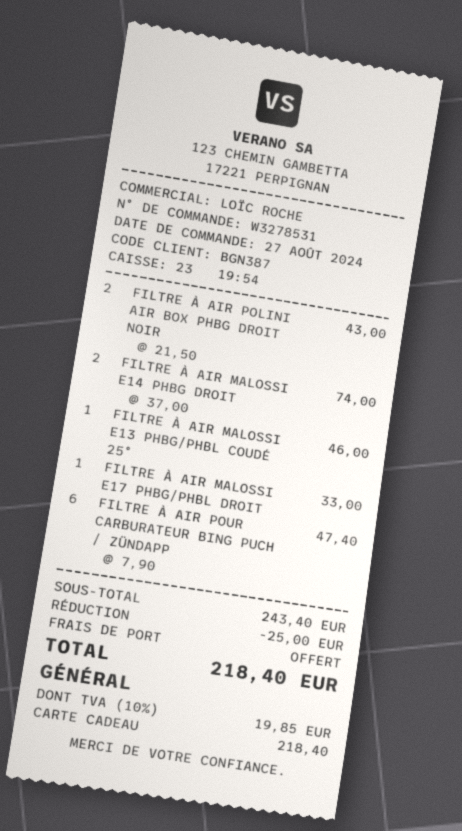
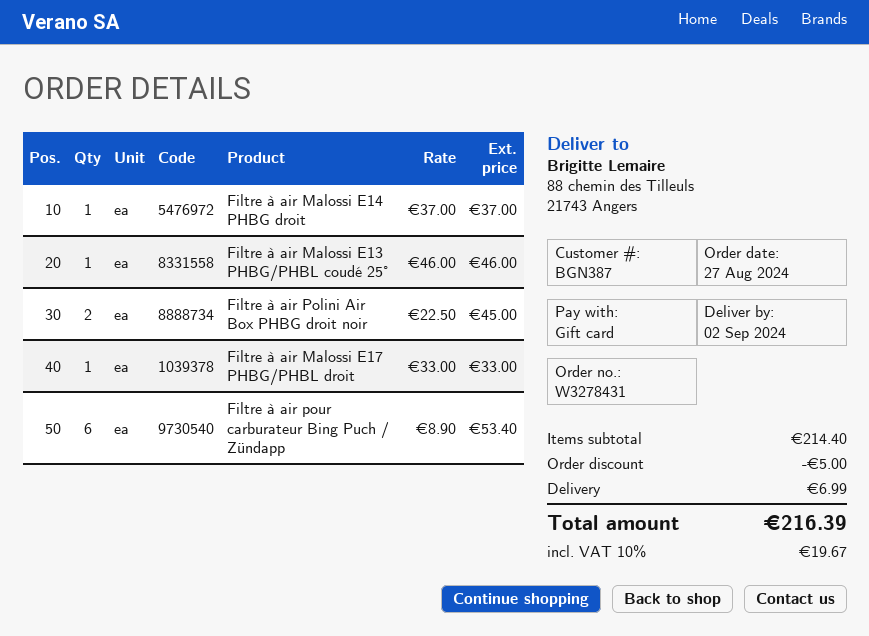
order number: W3278531 -> W3278431
FILTRE À AIR POLINI AIR BOX PHBG DROIT NOIR: 2 x 21.50 = 43.00 -> 2 x 22.50 = 45.00
FILTRE À AIR MALOSSI E14 PHBG DROIT: 2 x 37.00 = 74.00 -> 1 x 37.00 = 37.00
FILTRE À AIR POUR CARBURATEUR BING PUCH / ZÜNDAPP: 6 x 7.90 = 47.40 -> 6 x 8.90 = 53.40
subtotal: 243.40 -> 214.40
discount: 25.00 -> 5.00
shipping: 0.00 -> 6.99
tax: 10% = 19.85 -> 10% = 19.67
total: 218.40 -> 216.39

